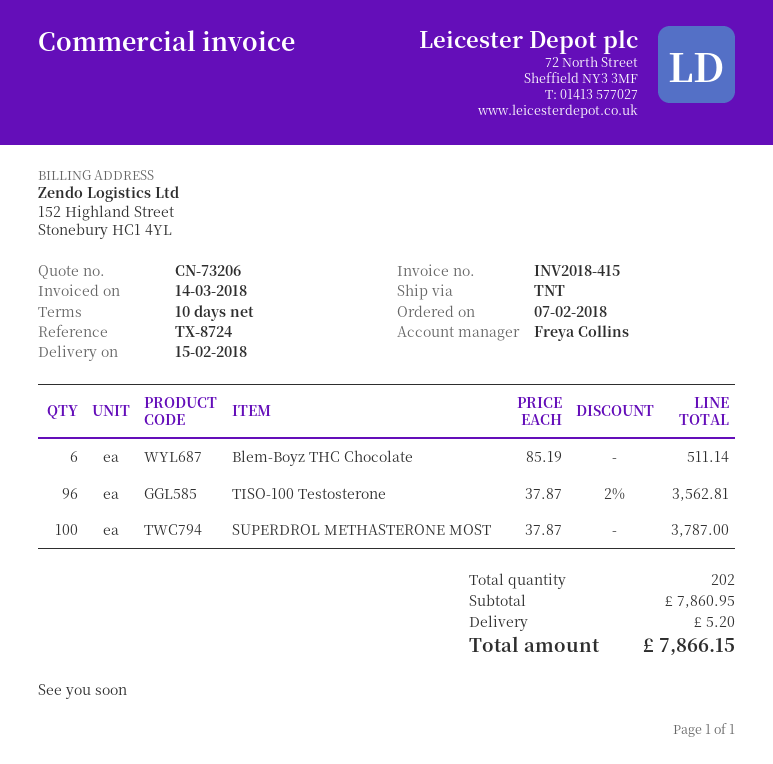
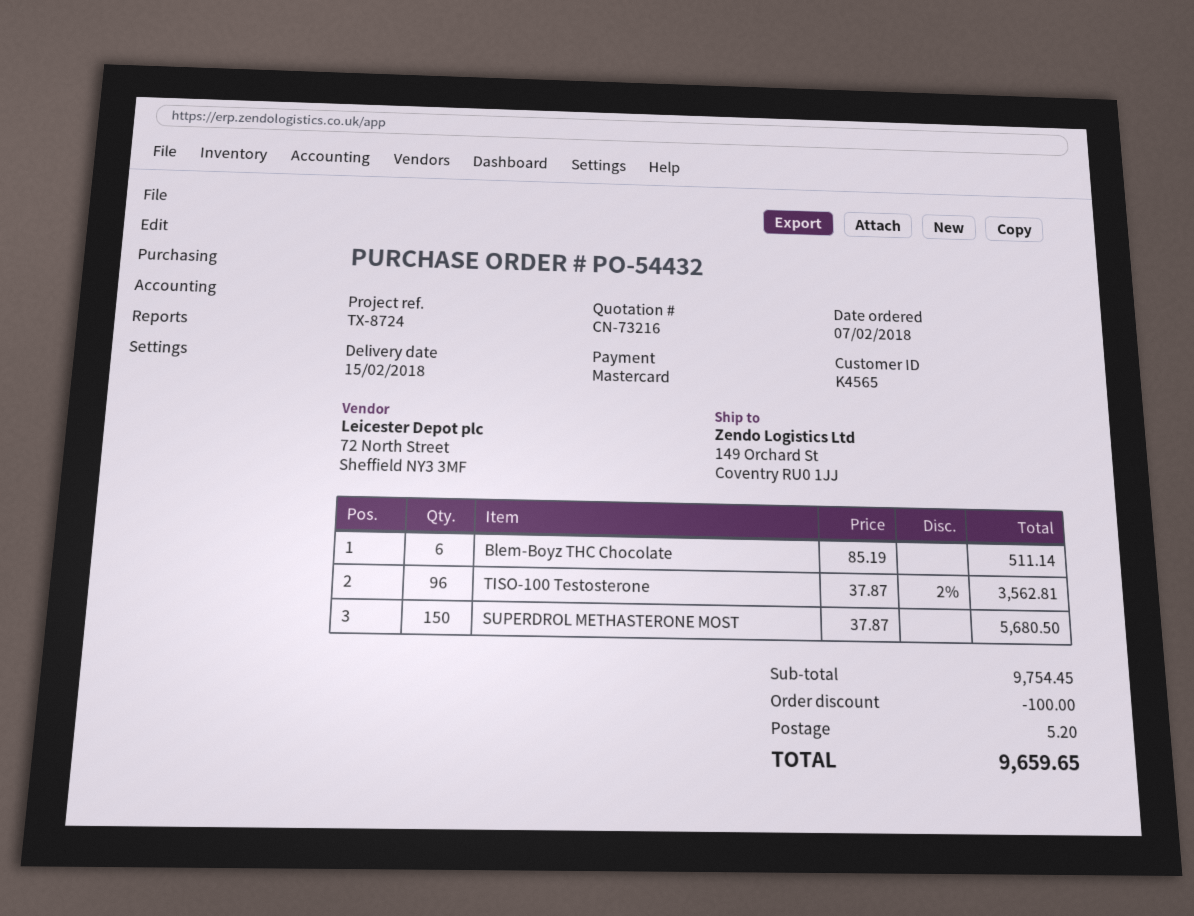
quote number: CN-73206 -> CN-73216
SUPERDROL METHASTERONE MOST: 100 x 37.87 = 3787.00 -> 150 x 37.87 = 5680.50
subtotal: 7860.95 -> 9754.45
discount: none -> 100.00
total: 7866.15 -> 9659.65

